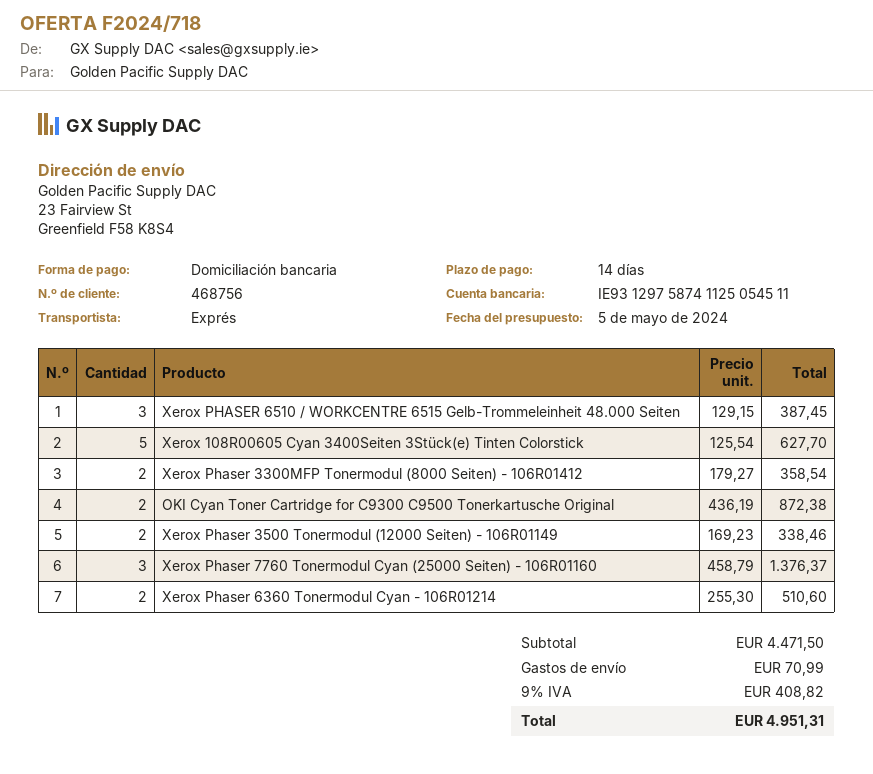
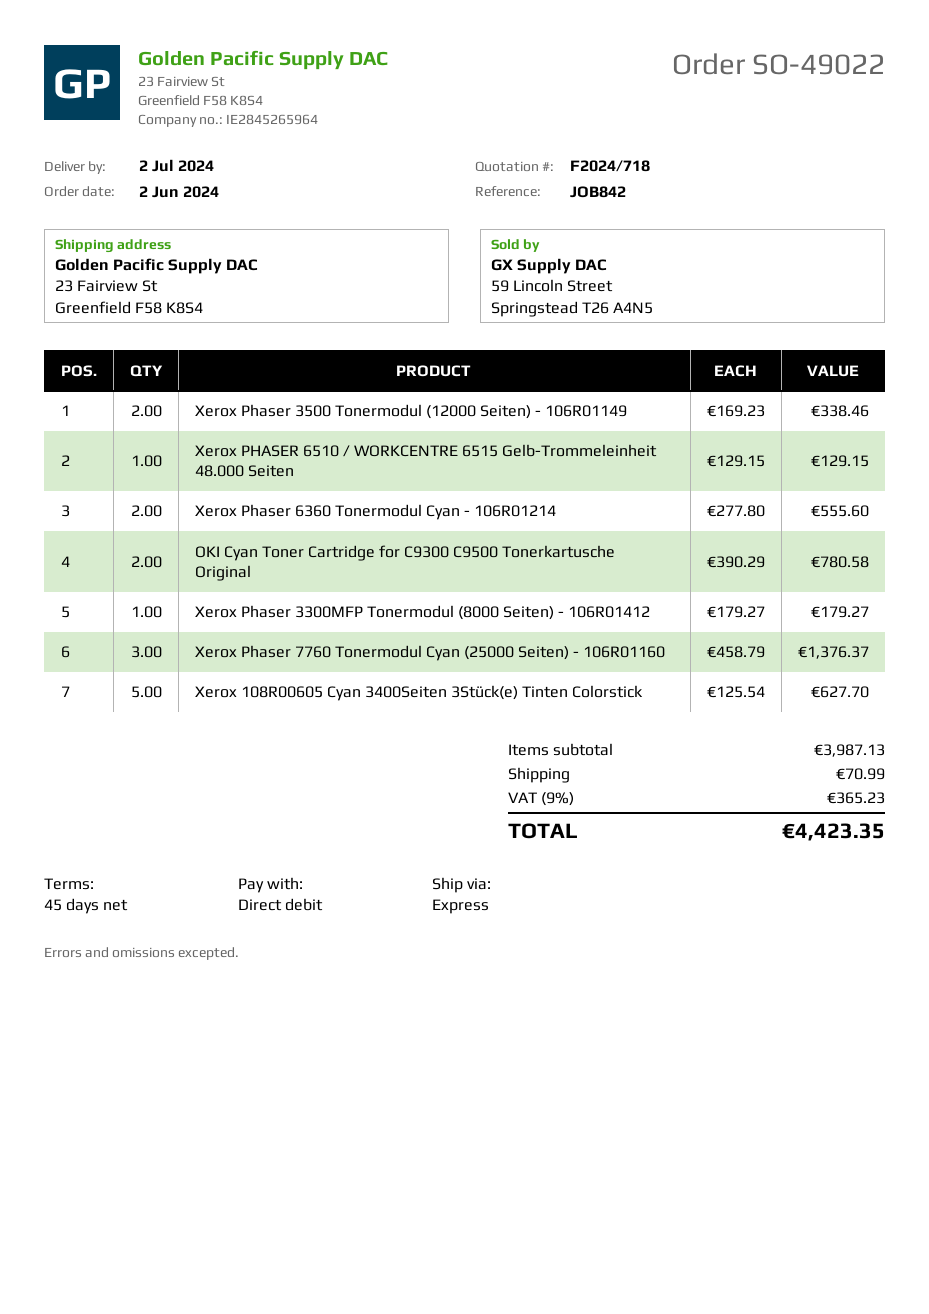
payment terms: 14 days -> 45 days
Xerox PHASER 6510 / WORKCENTRE 6515 Gelb-Trommeleinheit 48.000 Seiten: 3 x 129.15 = 387.45 -> 1 x 129.15 = 129.15
Xerox Phaser 3300MFP Tonermodul (8000 Seiten) - 106R01412: 2 x 179.27 = 358.54 -> 1 x 179.27 = 179.27
OKI Cyan Toner Cartridge for C9300 C9500 Tonerkartusche Original: 2 x 436.19 = 872.38 -> 2 x 390.29 = 780.58
Xerox Phaser 6360 Tonermodul Cyan - 106R01214: 2 x 255.30 = 510.60 -> 2 x 277.80 = 555.60
subtotal: 4471.50 -> 3987.13
tax: 9% = 408.82 -> 9% = 365.23
total: 4951.31 -> 4423.35

